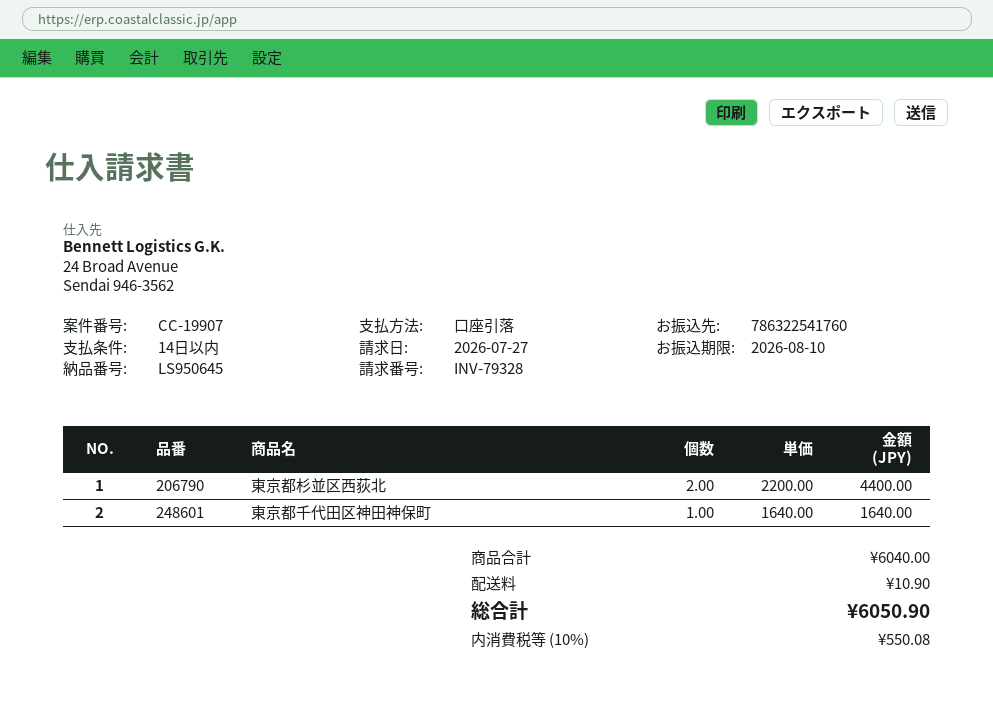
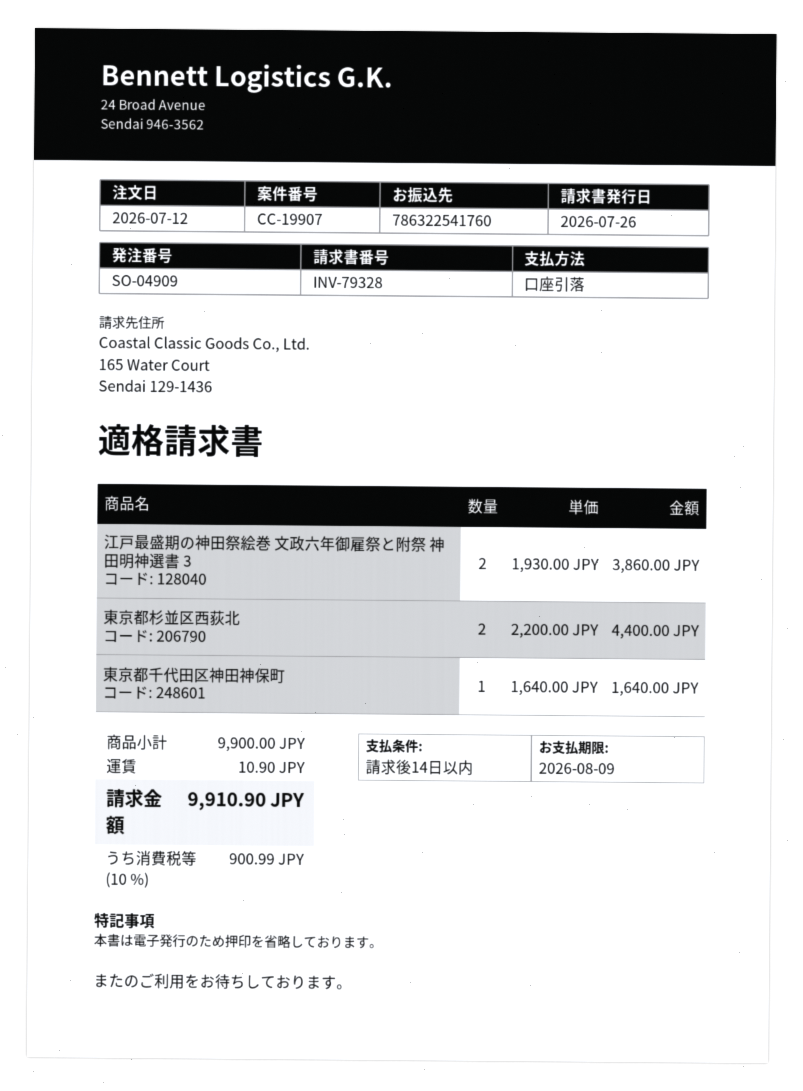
invoice date: 2026-07-27 -> 2026-07-26
due date: 2026-08-10 -> 2026-08-09
江戸最盛期の神田祭絵巻 文政六年御雇祭と附祭 神田明神選書 3: none -> 2 x 1930.00 = 3860.00
subtotal: 6040.00 -> 9900.00
tax: 10% = 550.08 -> 10% = 900.99
total: 6050.90 -> 9910.90

